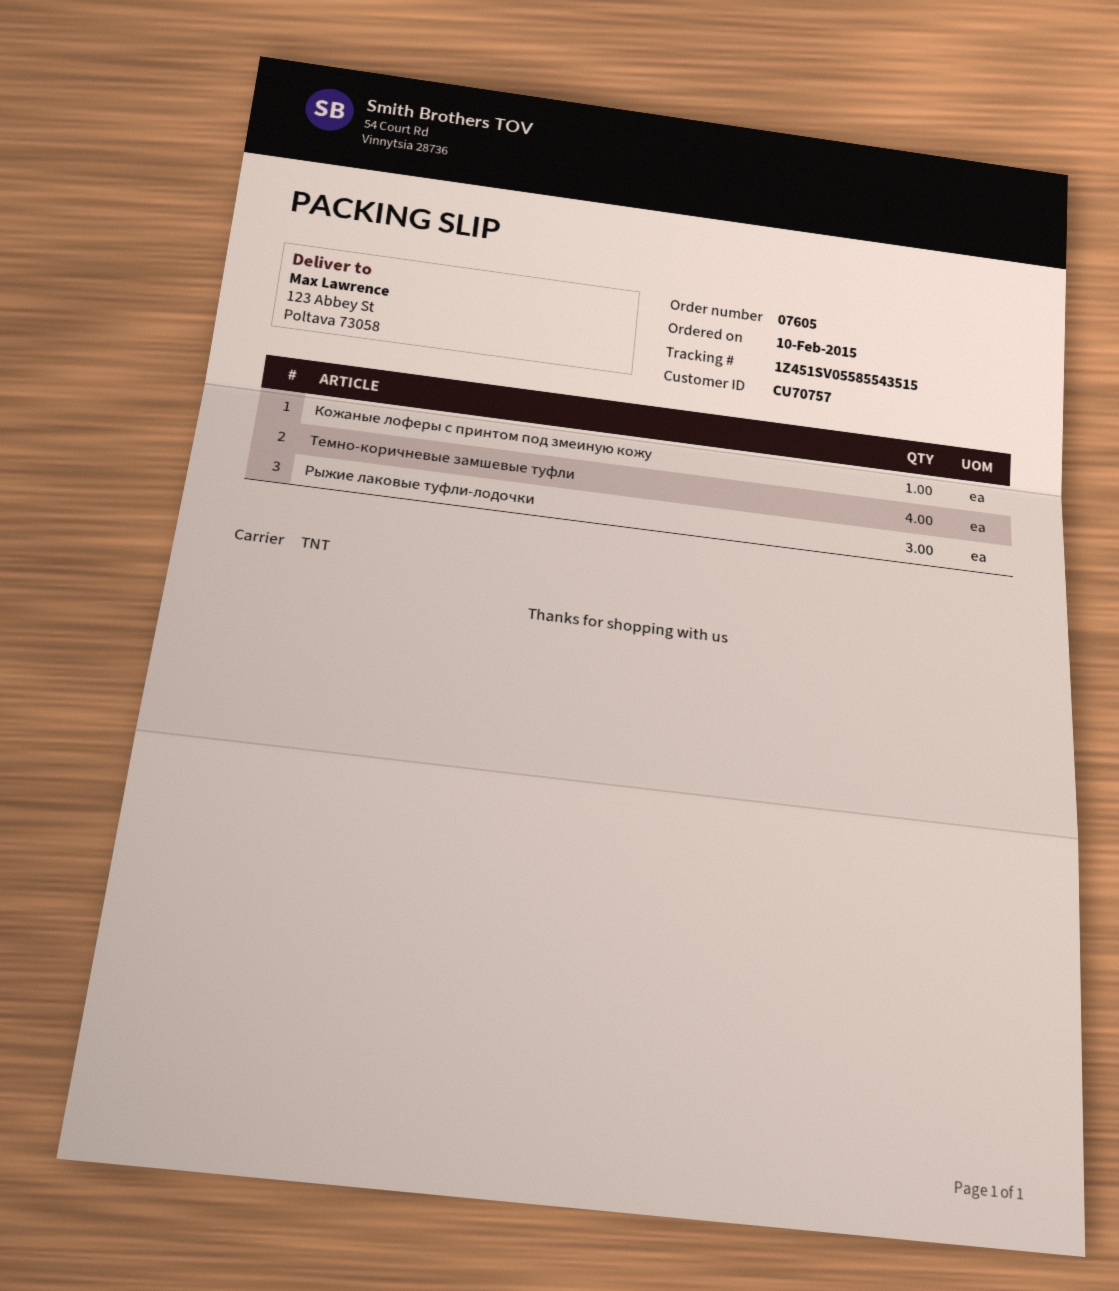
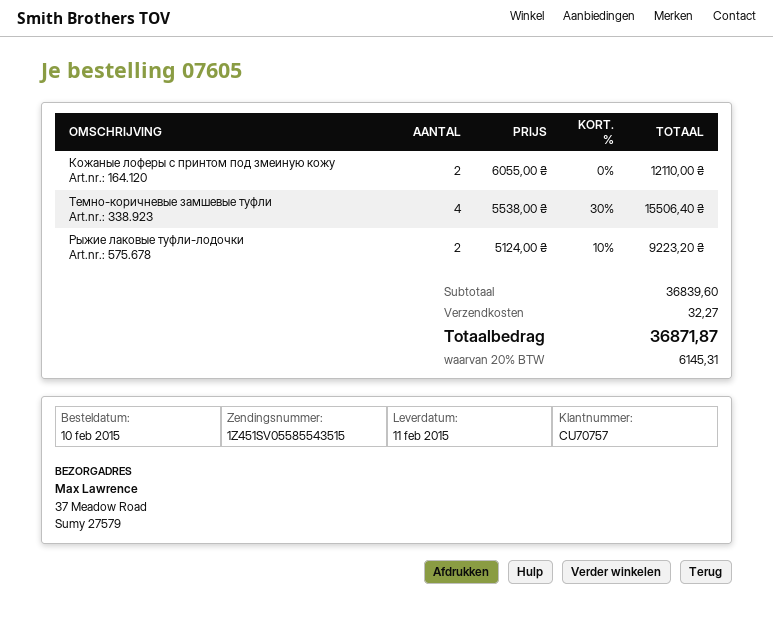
ship to: 123 Abbey St, Poltava 73058 -> 37 Meadow Road, Sumy 27579
Кожаные лоферы с принтом под змеиную кожу: 1 -> 2
Рыжие лаковые туфли-лодочки: 3 -> 2

